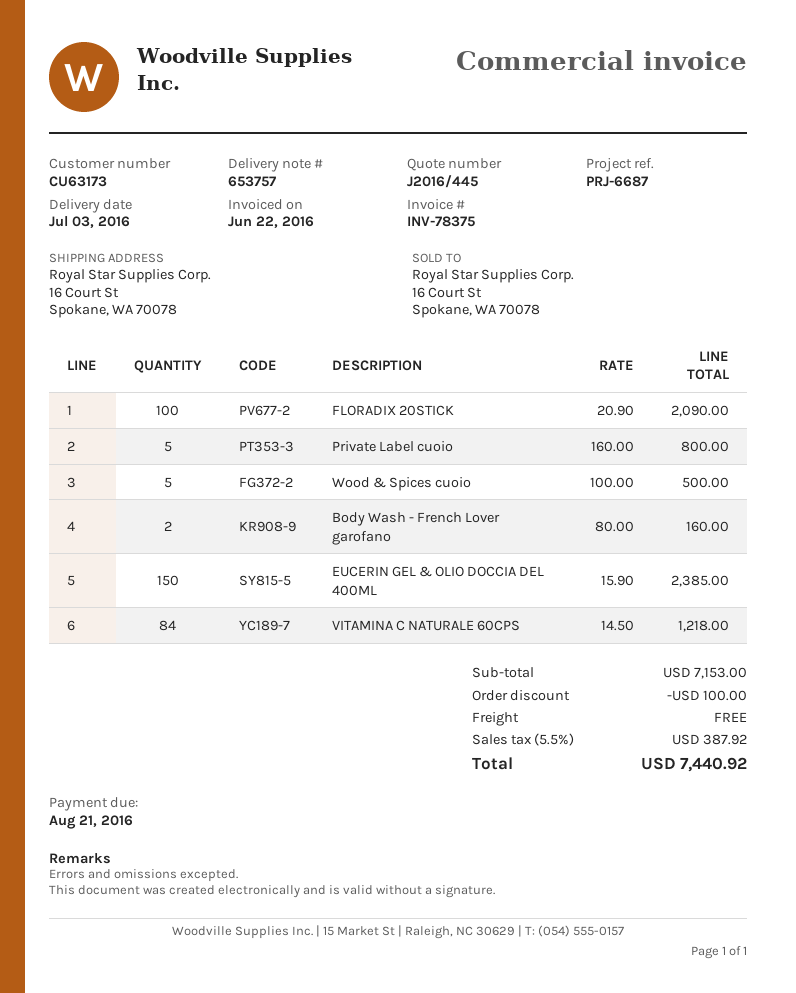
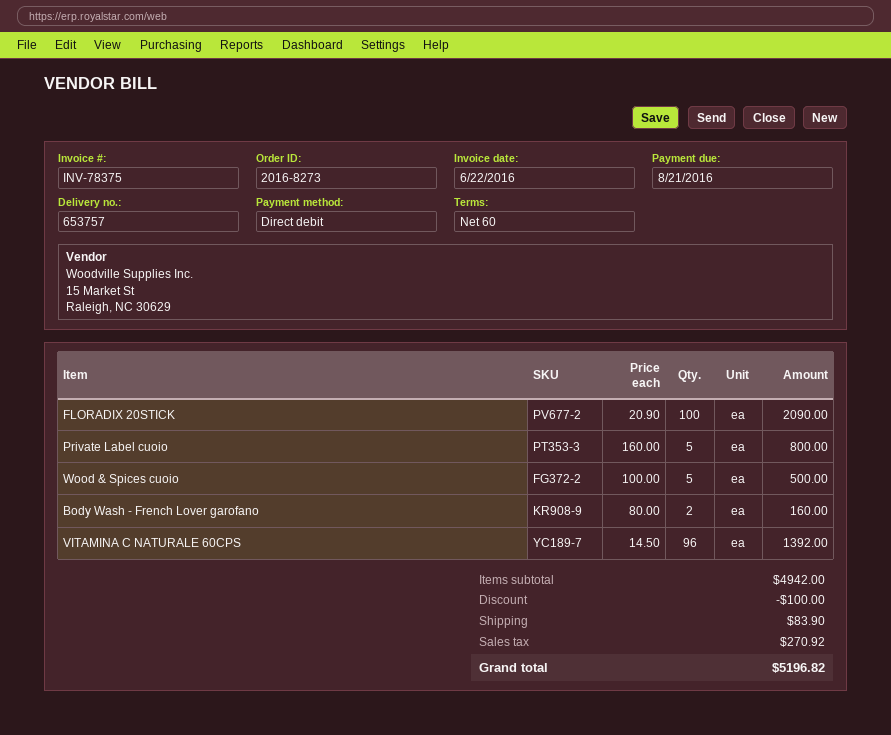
EUCERIN GEL & OLIO DOCCIA DEL 400ML: 150 x 15.90 = 2385.00 -> none
VITAMINA C NATURALE 60CPS: 84 x 14.50 = 1218.00 -> 96 x 14.50 = 1392.00
subtotal: 7153.00 -> 4942.00
shipping: 0.00 -> 83.90
tax: 387.92 -> 270.92
total: 7440.92 -> 5196.82

